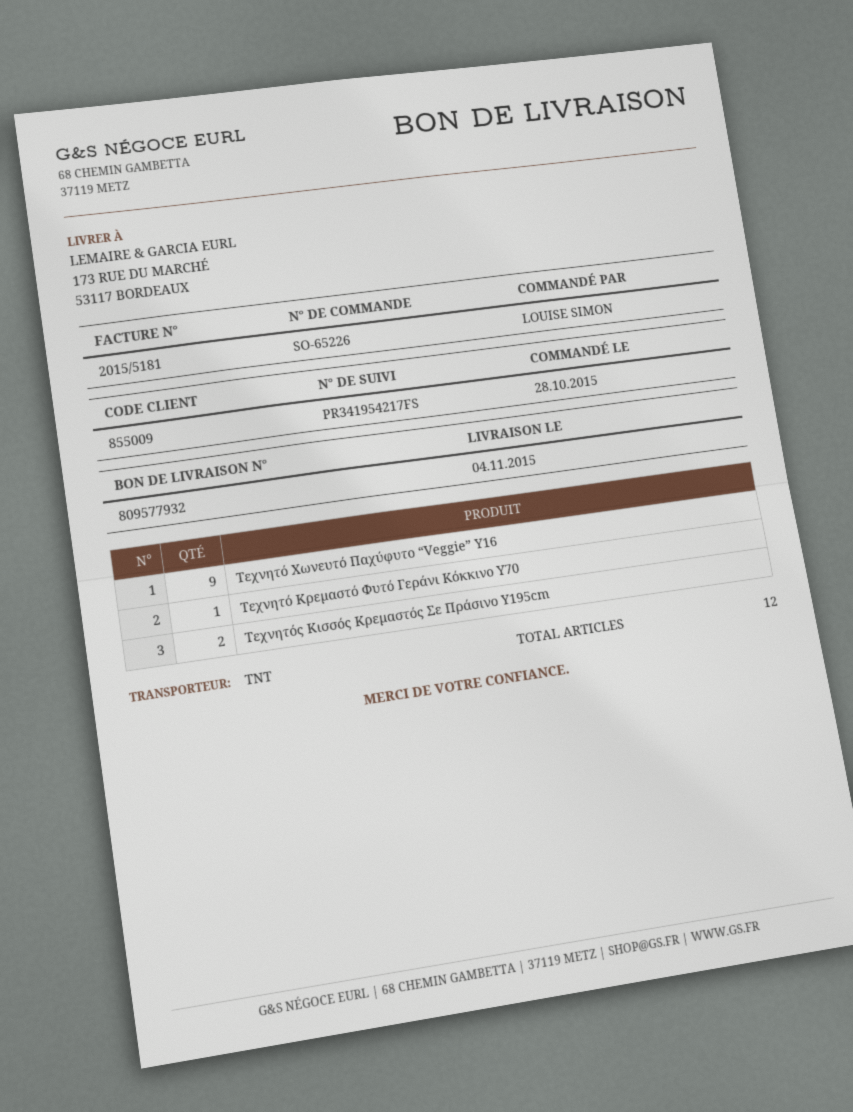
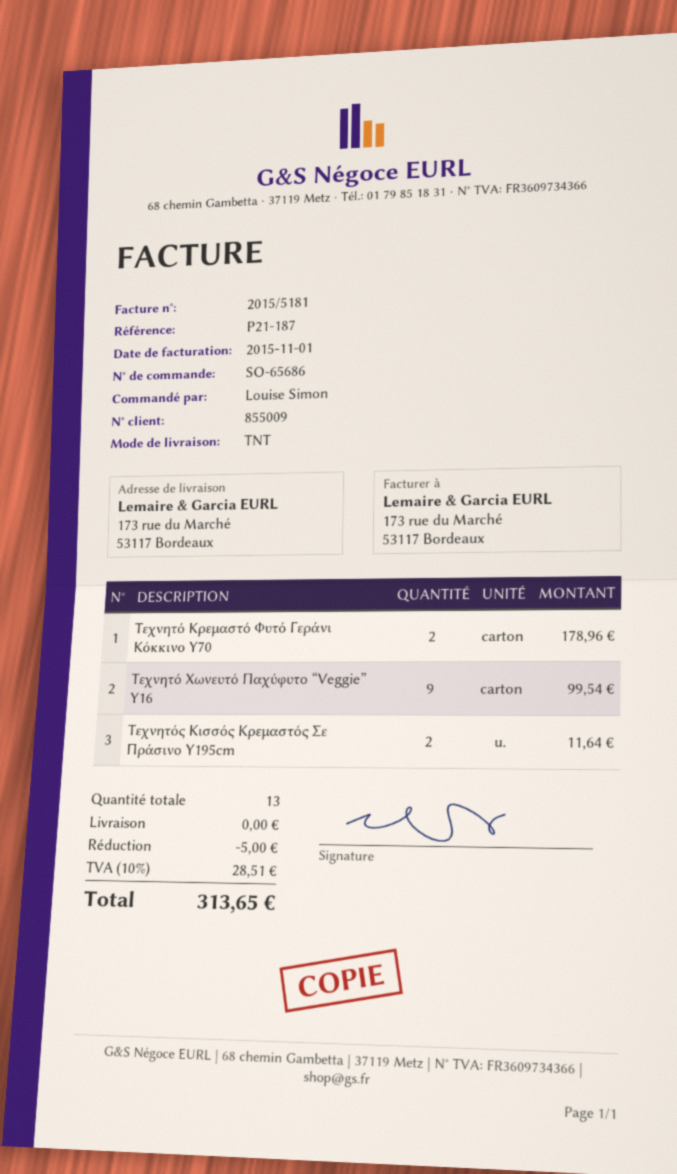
order number: SO-65226 -> SO-65686
Τεχνητό Κρεμαστό Φυτό Γεράνι Κόκκινο Υ70: 1 -> 2
total quantity: 12 -> 13

